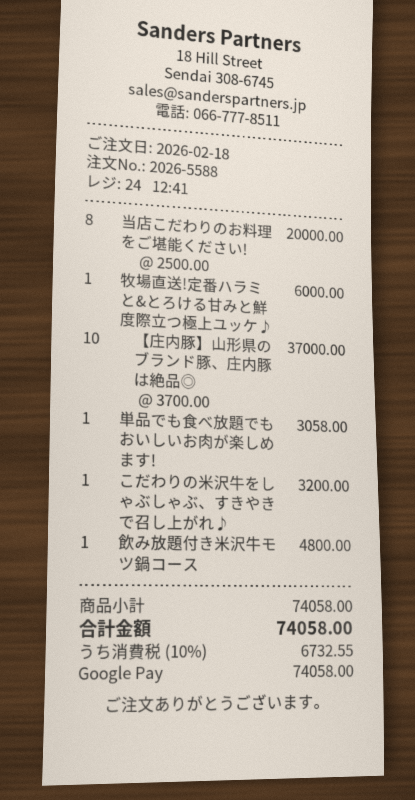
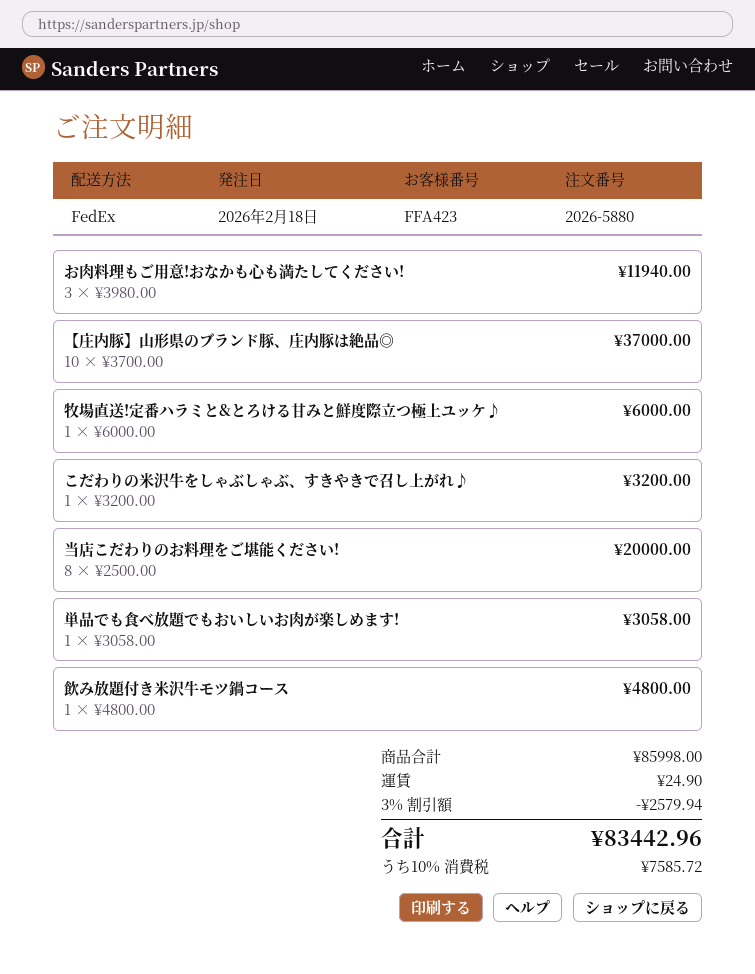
order number: 2026-5588 -> 2026-5880
お肉料理もご用意!おなかも心も満たしてください!: none -> 3 x 3980.00 = 11940.00
subtotal: 74058.00 -> 85998.00
discount: none -> 3% = 2579.94
shipping: none -> 24.90
tax: 10% = 6732.55 -> 10% = 7585.72
total: 74058.00 -> 83442.96

